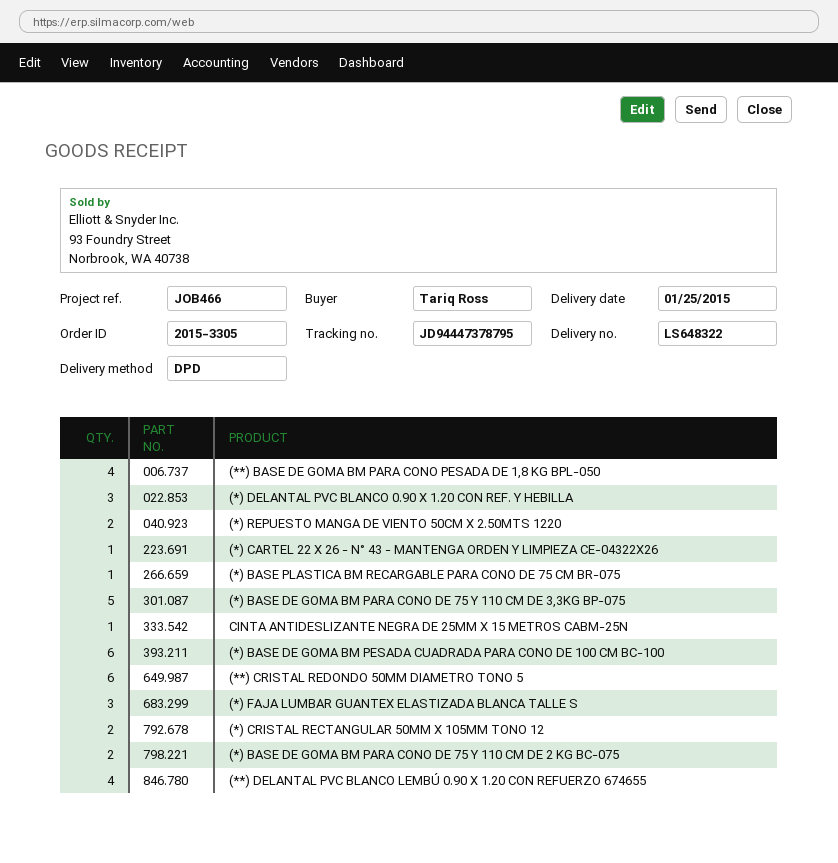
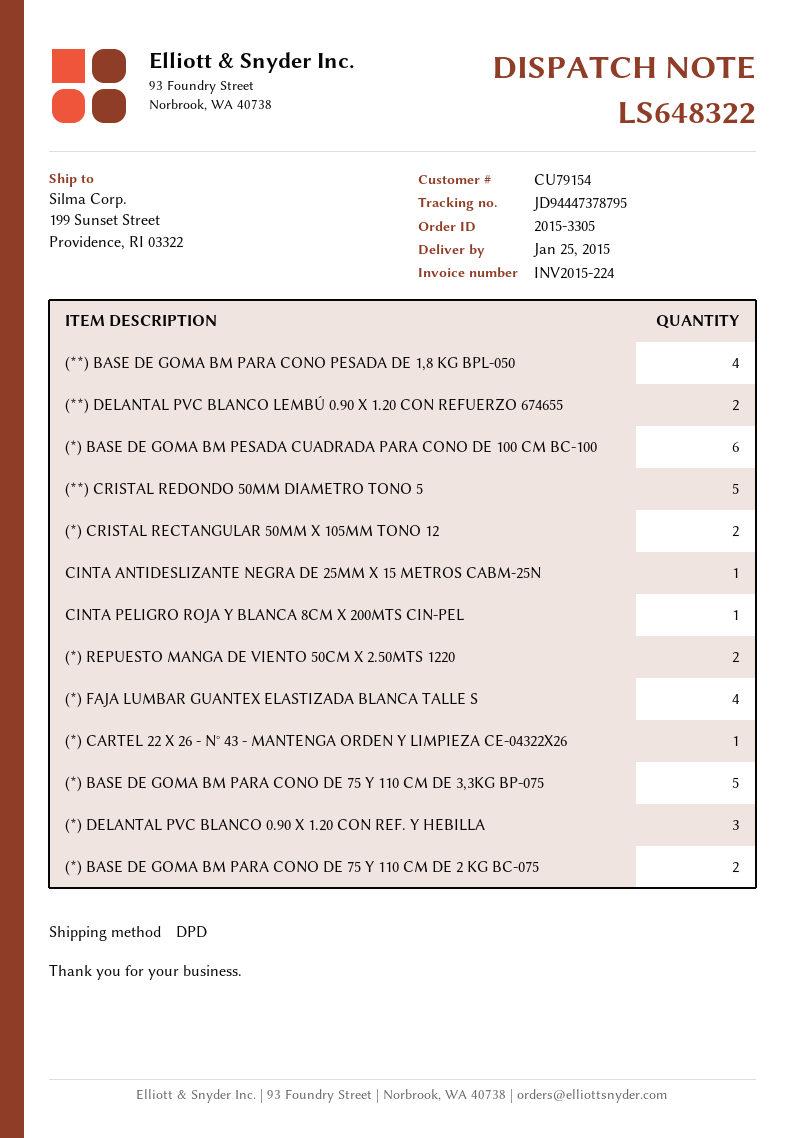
(*) BASE PLASTICA BM RECARGABLE PARA CONO DE 75 CM BR-075: 1 -> none
(**) CRISTAL REDONDO 50MM DIAMETRO TONO 5: 6 -> 5
(*) FAJA LUMBAR GUANTEX ELASTIZADA BLANCA TALLE S: 3 -> 4
(**) DELANTAL PVC BLANCO LEMBÚ 0.90 X 1.20 CON REFUERZO 674655: 4 -> 2
CINTA PELIGRO ROJA Y BLANCA 8CM X 200MTS CIN-PEL: none -> 1

